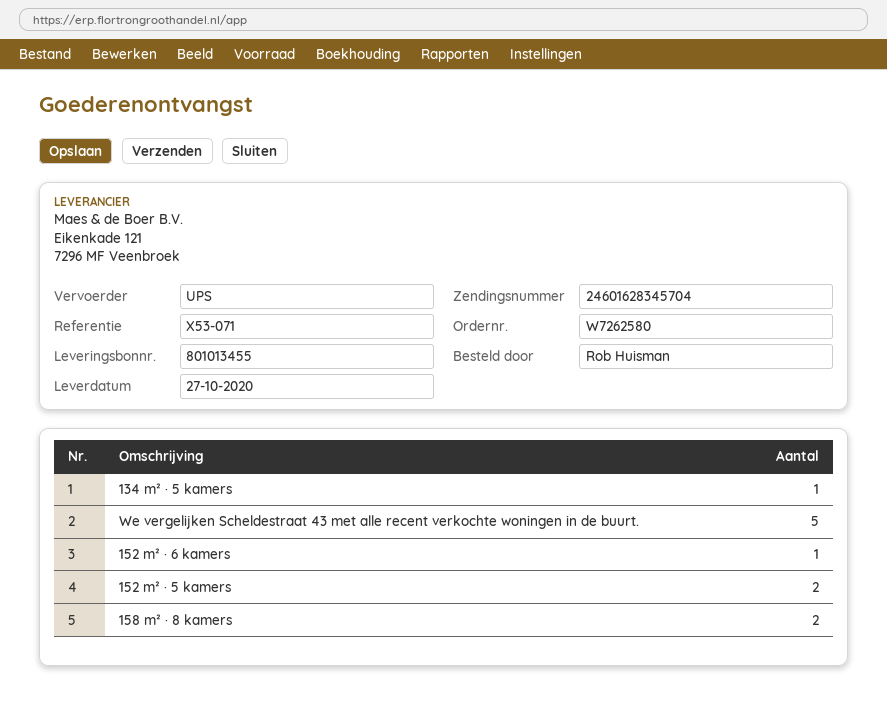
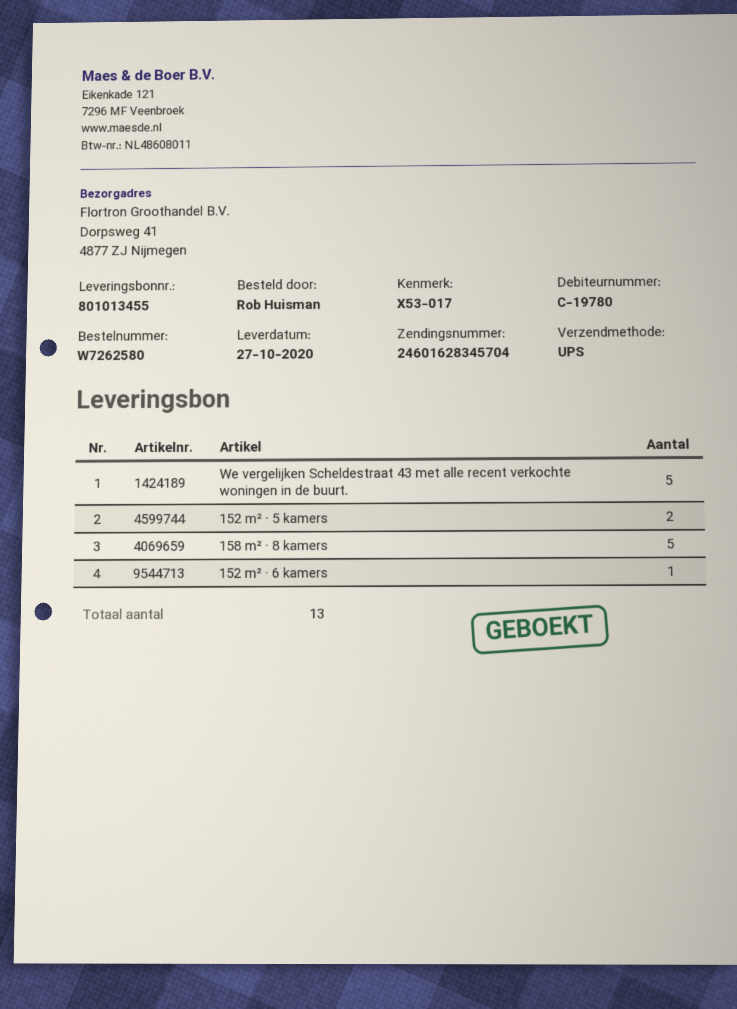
reference: X53-071 -> X53-017
134 m² · 5 kamers: 1 -> none
158 m² · 8 kamers: 2 -> 5

